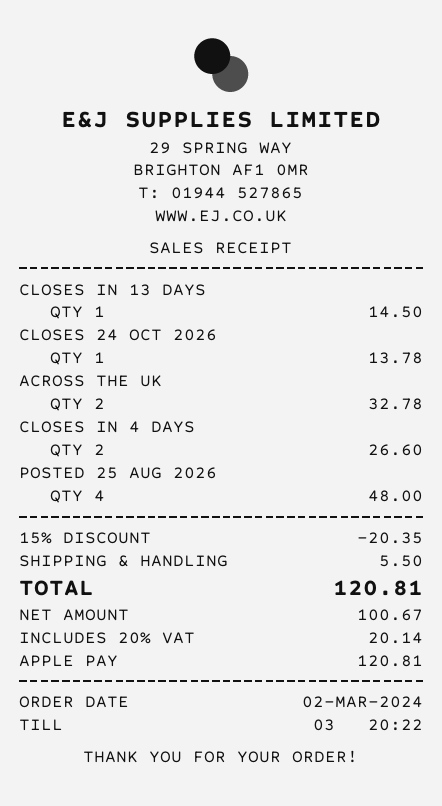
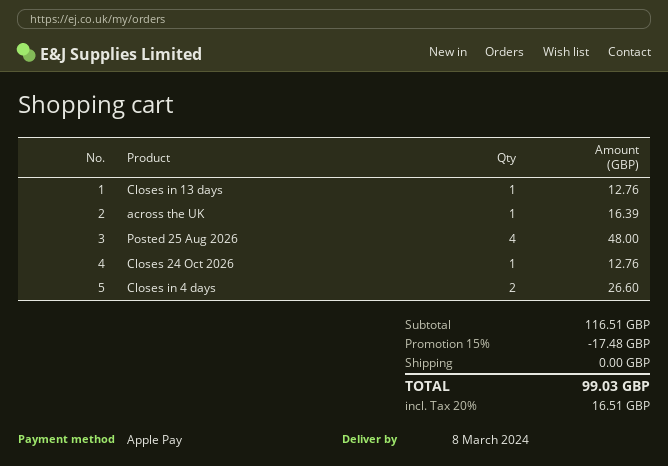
CLOSES IN 13 DAYS: 1 for 14.50 -> 1 for 12.76
CLOSES 24 OCT 2026: 1 for 13.78 -> 1 for 12.76
ACROSS THE UK: 2 for 32.78 -> 1 for 16.39
discount: 15% = 20.35 -> 15% = 17.48
shipping: 5.50 -> 0.00
tax: 20% = 20.14 -> 20% = 16.51
total: 120.81 -> 99.03

